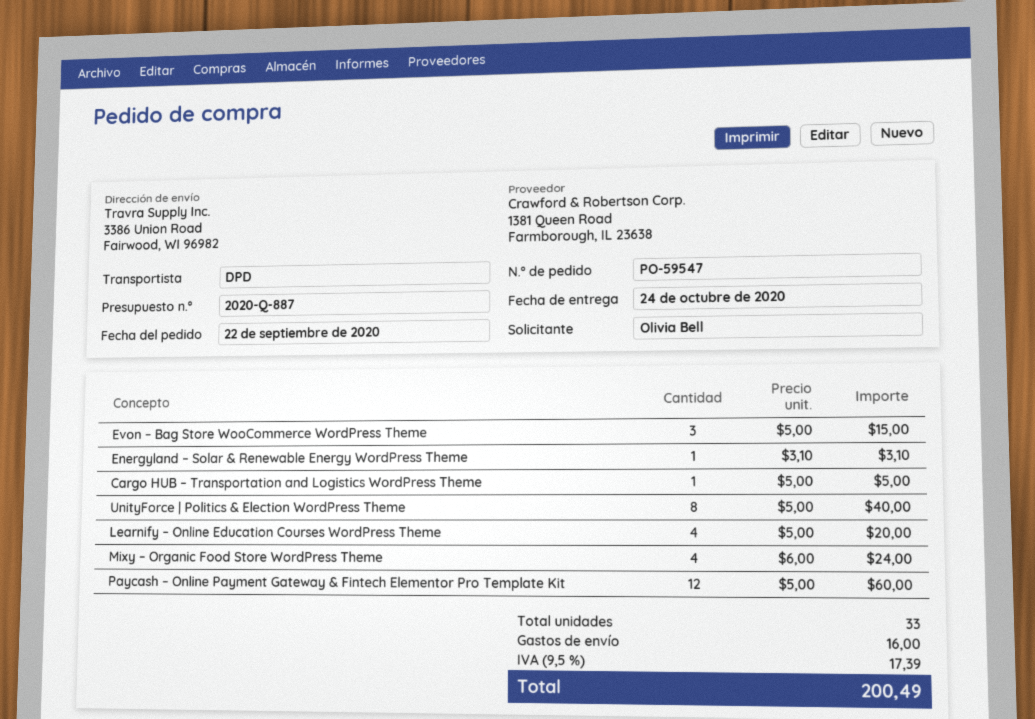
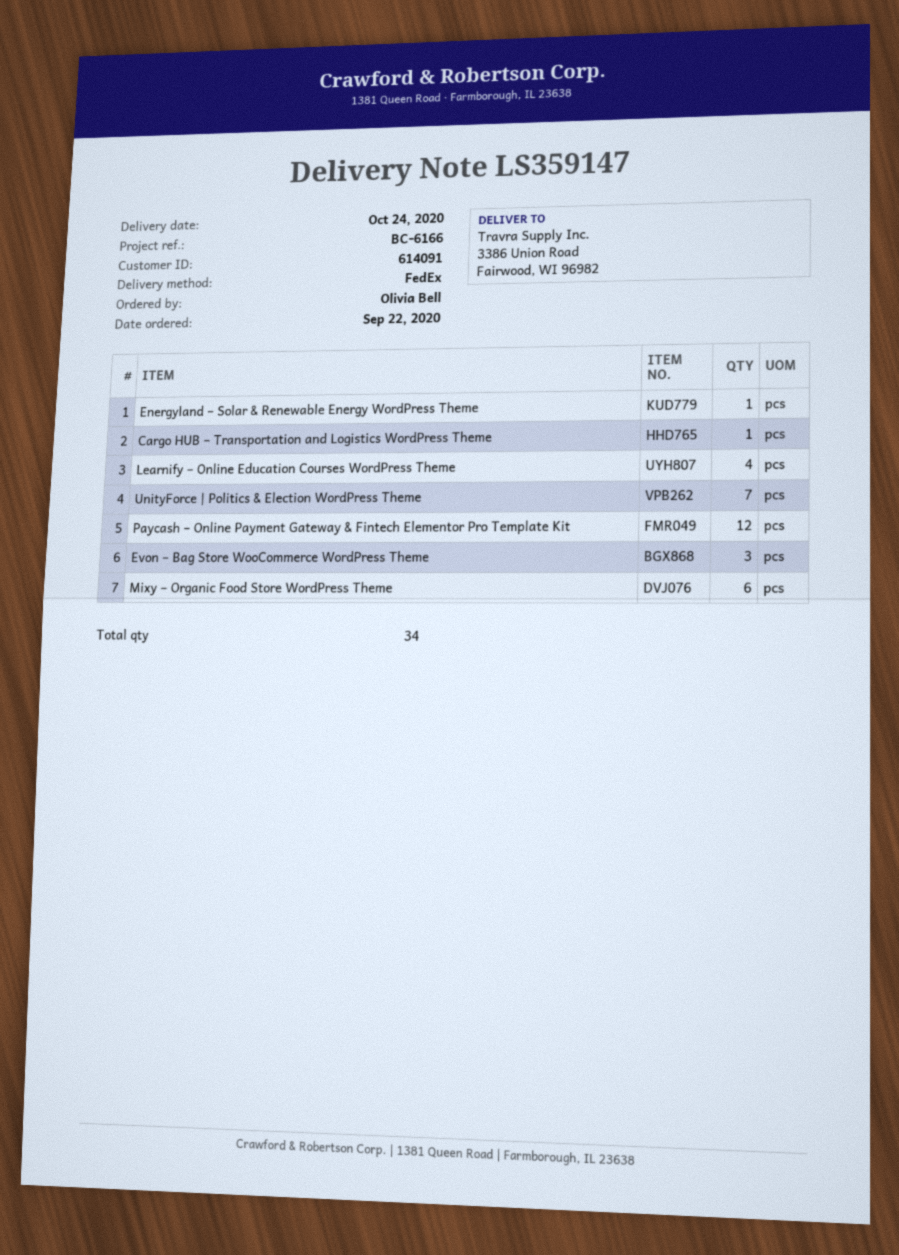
shipping method: DPD -> FedEx
UnityForce | Politics & Election WordPress Theme: 8 -> 7
Mixy – Organic Food Store WordPress Theme: 4 -> 6
total quantity: 33 -> 34

